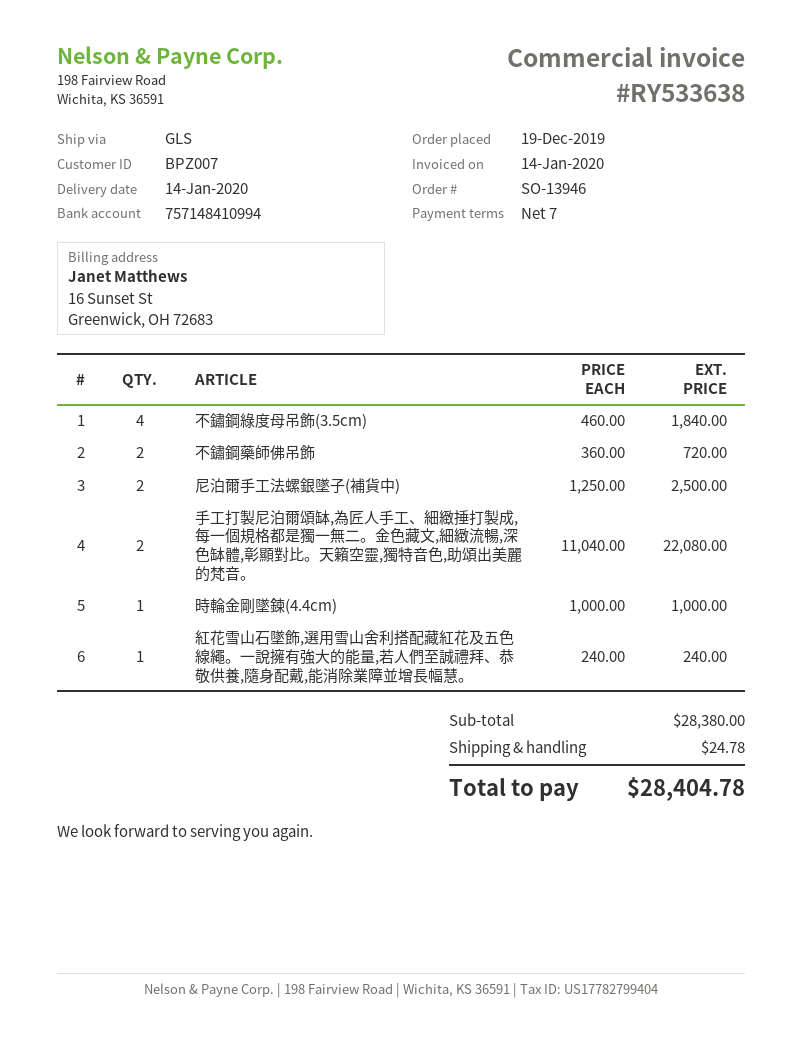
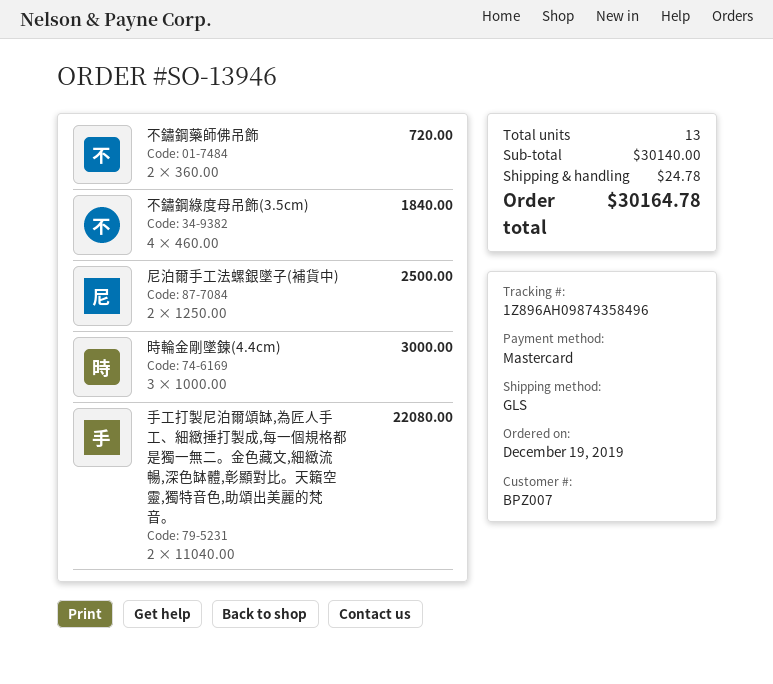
時輪金剛墜鍊(4.4cm): 1 x 1000.00 = 1000.00 -> 3 x 1000.00 = 3000.00
紅花雪山石墜飾,選用雪山舍利搭配藏紅花及五色線繩。一說擁有強大的能量,若人們至誠禮拜、恭敬供養,隨身配戴,能消除業障並增長幅慧。: 1 x 240.00 = 240.00 -> none
subtotal: 28380.00 -> 30140.00
total: 28404.78 -> 30164.78

